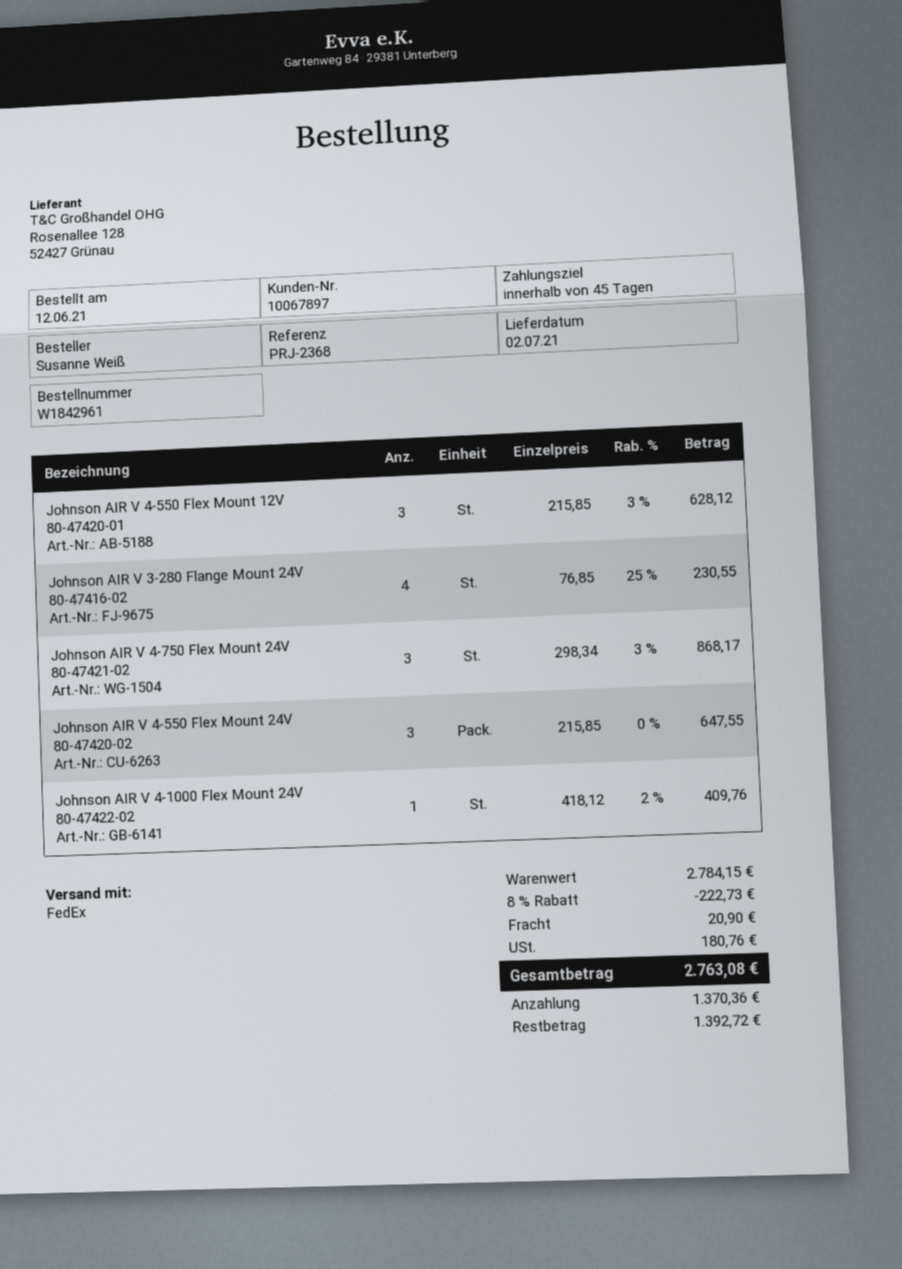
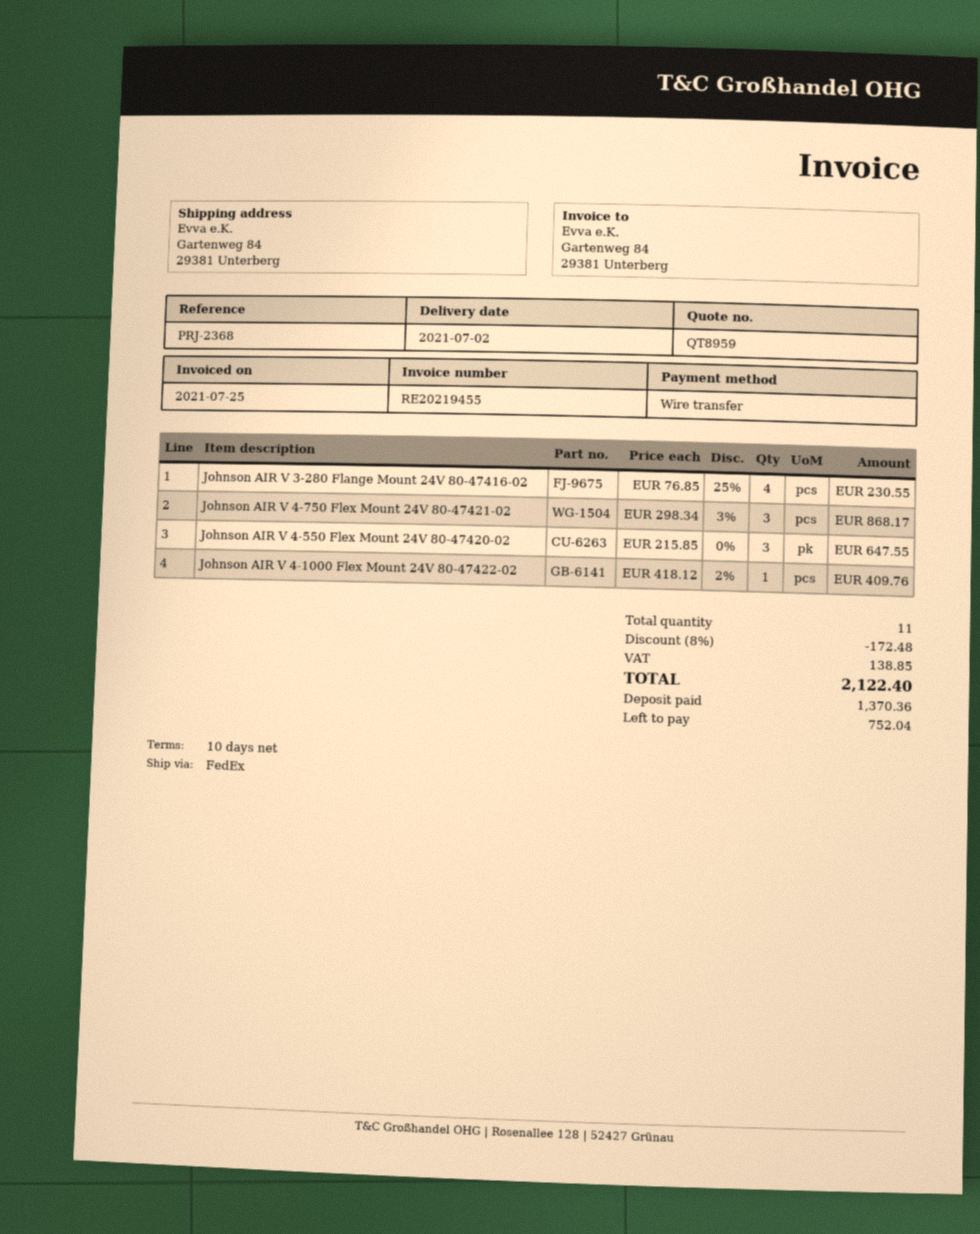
payment terms: 45 days -> 10 days
Johnson AIR V 4-550 Flex Mount 12V 80-47420-01: 3 x 215.85 - 3% = 628.12 -> none
discount: 8% = 222.73 -> 8% = 172.48
shipping: 20.90 -> none
tax: 180.76 -> 138.85
total: 2763.08 -> 2122.40
balance: 1392.72 -> 752.04

